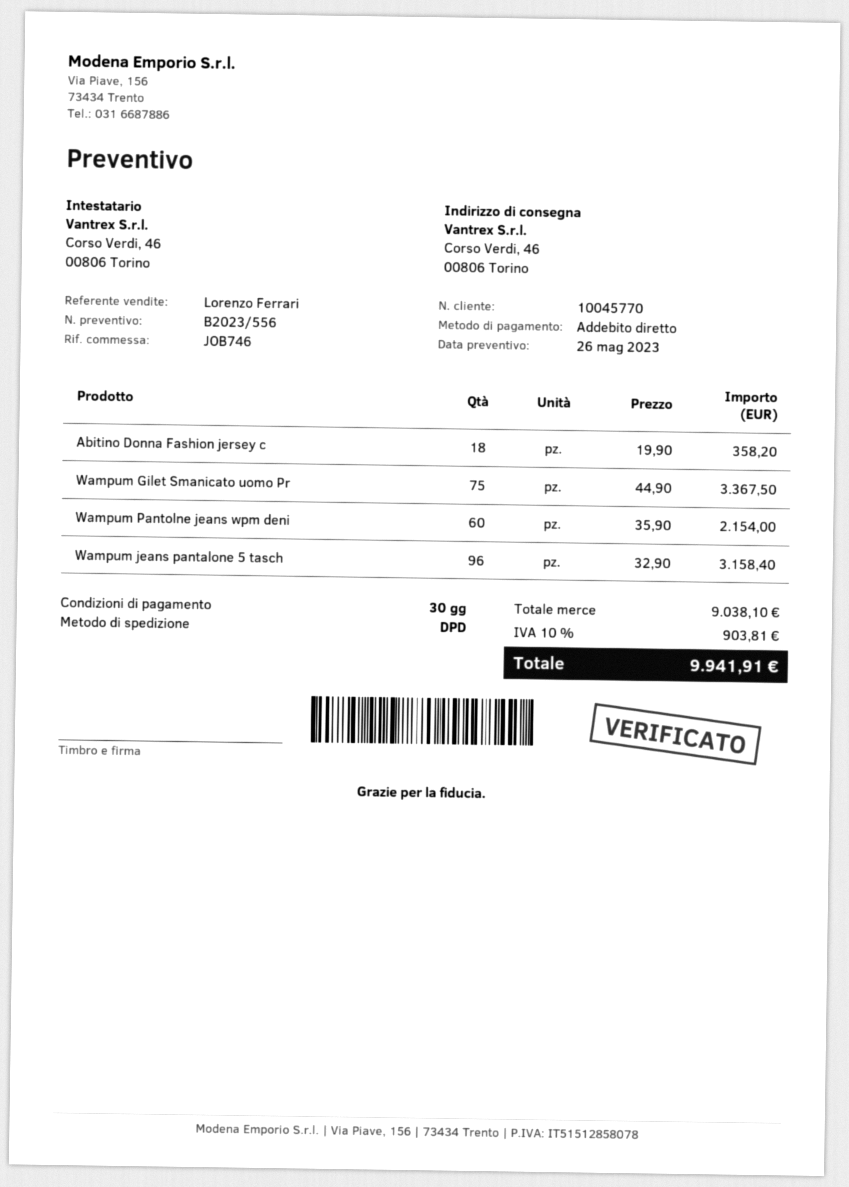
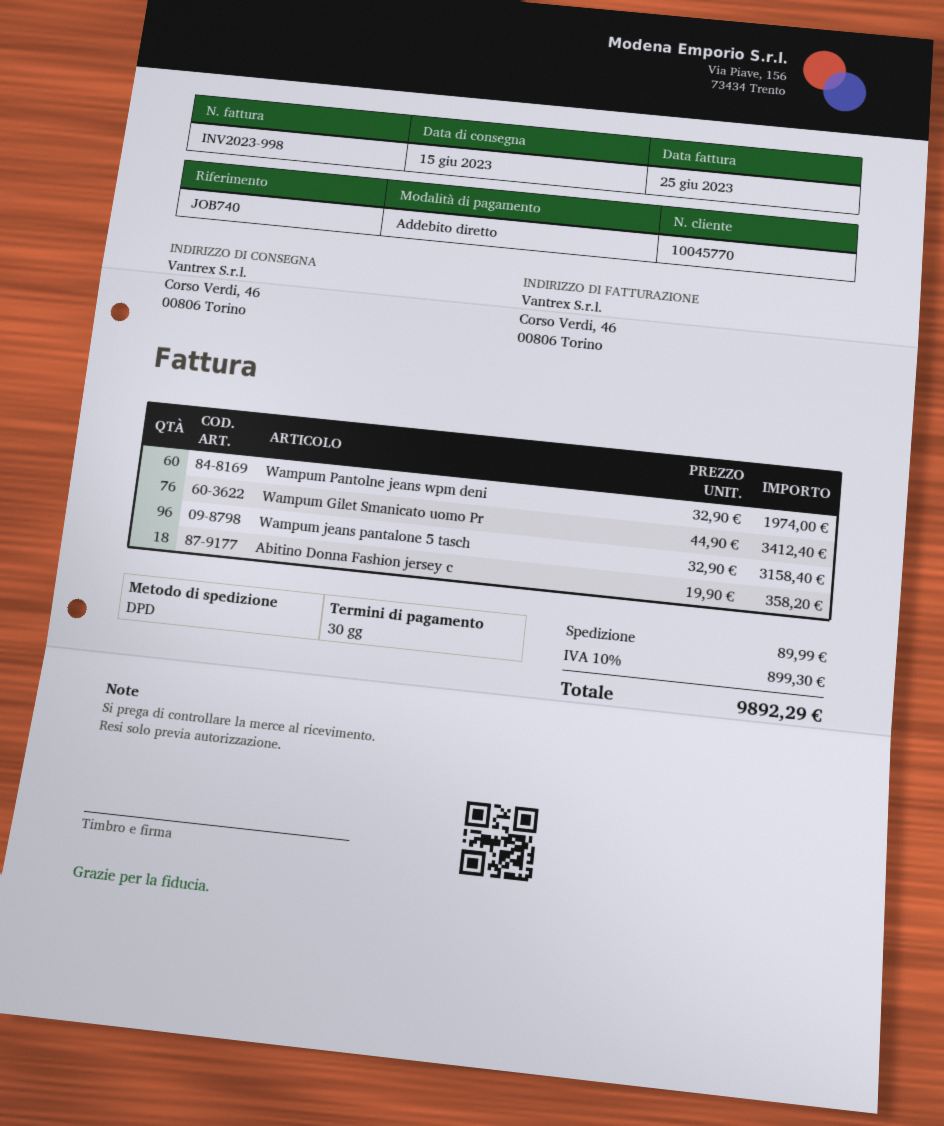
reference: JOB746 -> JOB740
Wampum Gilet Smanicato uomo Pr: 75 x 44.90 = 3367.50 -> 76 x 44.90 = 3412.40
Wampum Pantolne jeans wpm deni: 60 x 35.90 = 2154.00 -> 60 x 32.90 = 1974.00
shipping: none -> 89.99
tax: 10% = 903.81 -> 10% = 899.30
total: 9941.91 -> 9892.29

